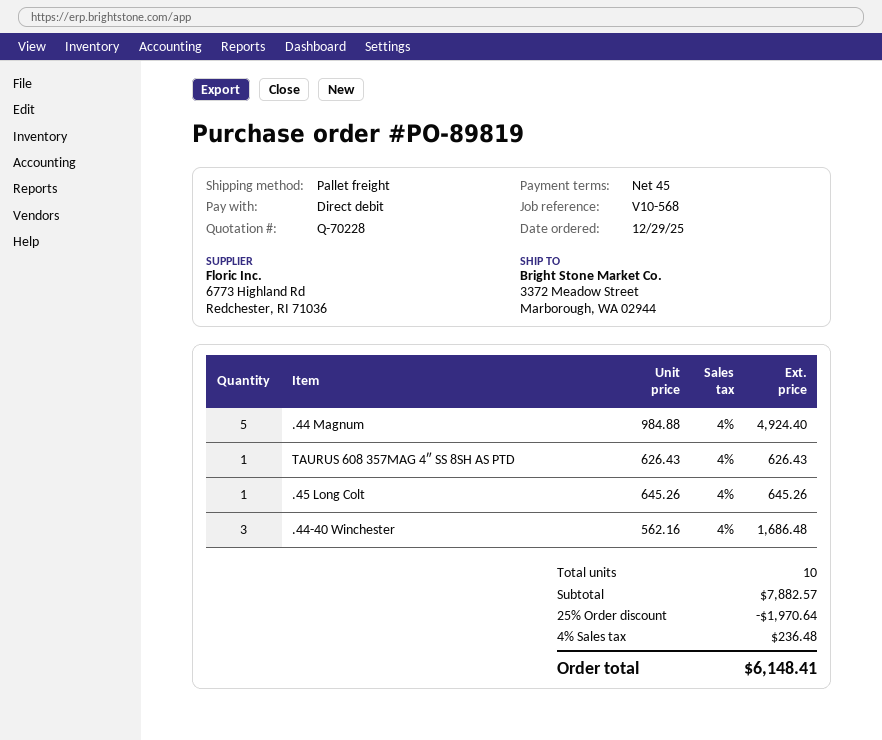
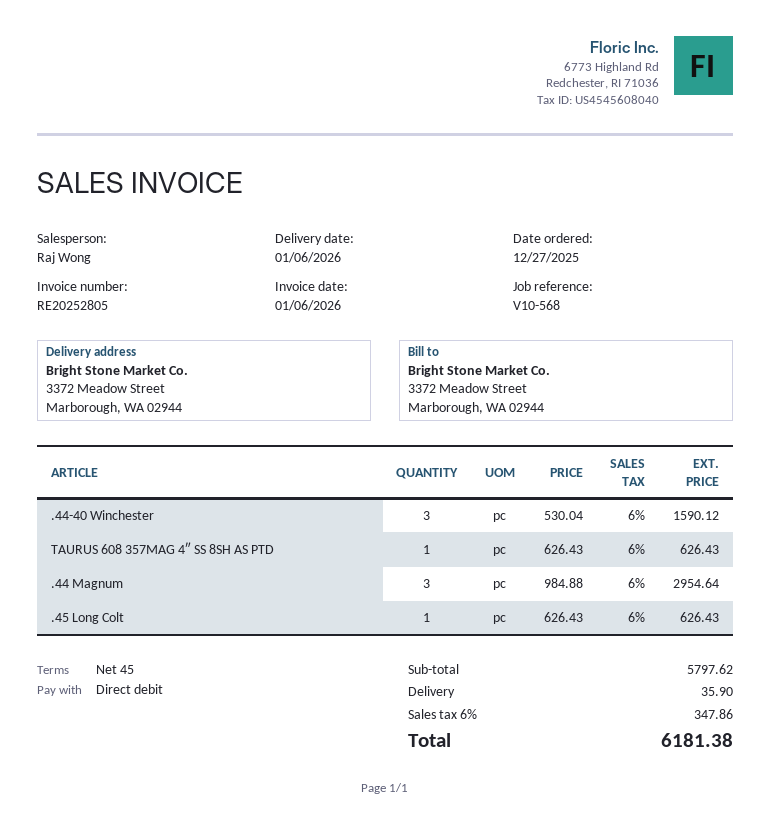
order date: 2025-12-29 -> 2025-12-27
.44 Magnum: 5 x 984.88 = 4924.40 -> 3 x 984.88 = 2954.64
.45 Long Colt: 1 x 645.26 = 645.26 -> 1 x 626.43 = 626.43
.44-40 Winchester: 3 x 562.16 = 1686.48 -> 3 x 530.04 = 1590.12
subtotal: 7882.57 -> 5797.62
discount: 25% = 1970.64 -> none
shipping: none -> 35.90
tax: 4% = 236.48 -> 6% = 347.86
total: 6148.41 -> 6181.38

